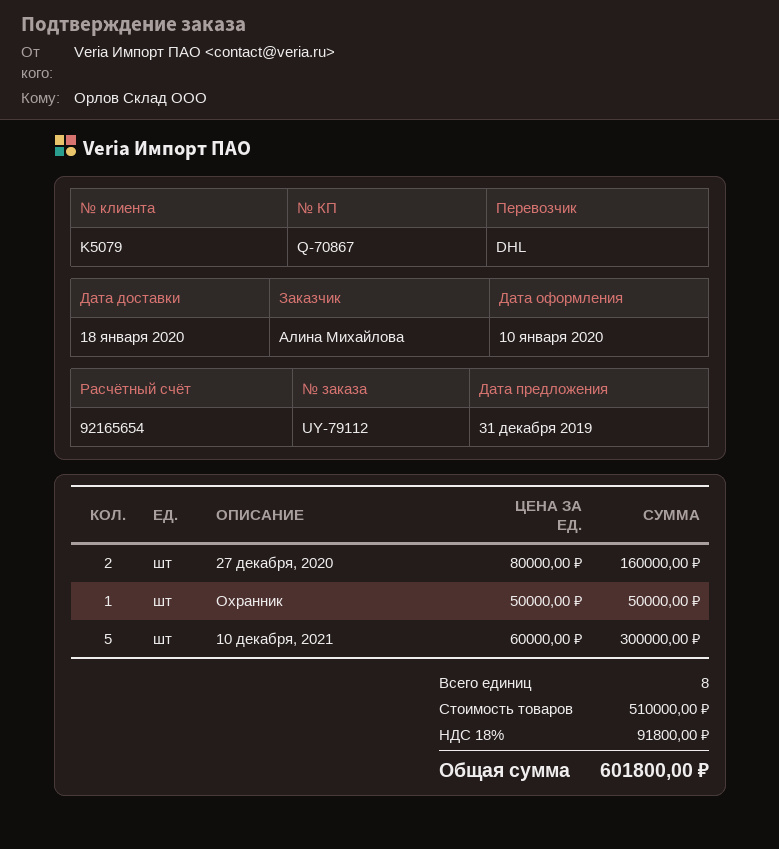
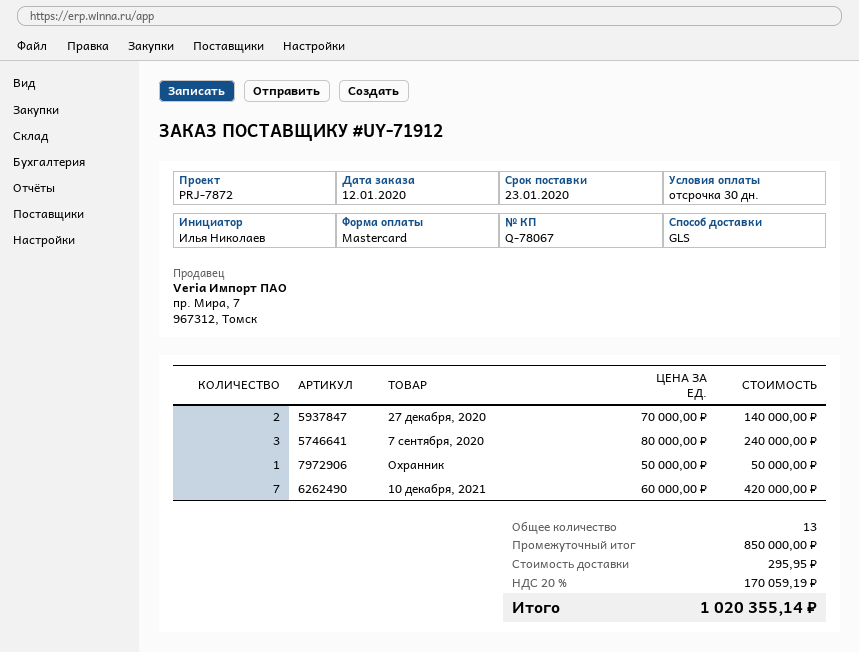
quote number: Q-70867 -> Q-78067
order number: UY-79112 -> UY-71912
order date: 2020-01-10 -> 2020-01-12
delivery date: 2020-01-18 -> 2020-01-23
ordered by: Алина Михайлова -> Илья Николаев
shipping method: DHL -> GLS
27 декабря, 2020: 2 x 80000.00 = 160000.00 -> 2 x 70000.00 = 140000.00
10 декабря, 2021: 5 x 60000.00 = 300000.00 -> 7 x 60000.00 = 420000.00
7 сентября, 2020: none -> 3 x 80000.00 = 240000.00
total quantity: 8 -> 13
subtotal: 510000.00 -> 850000.00
shipping: none -> 295.95
tax: 18% = 91800.00 -> 20% = 170059.19
total: 601800.00 -> 1020355.14

